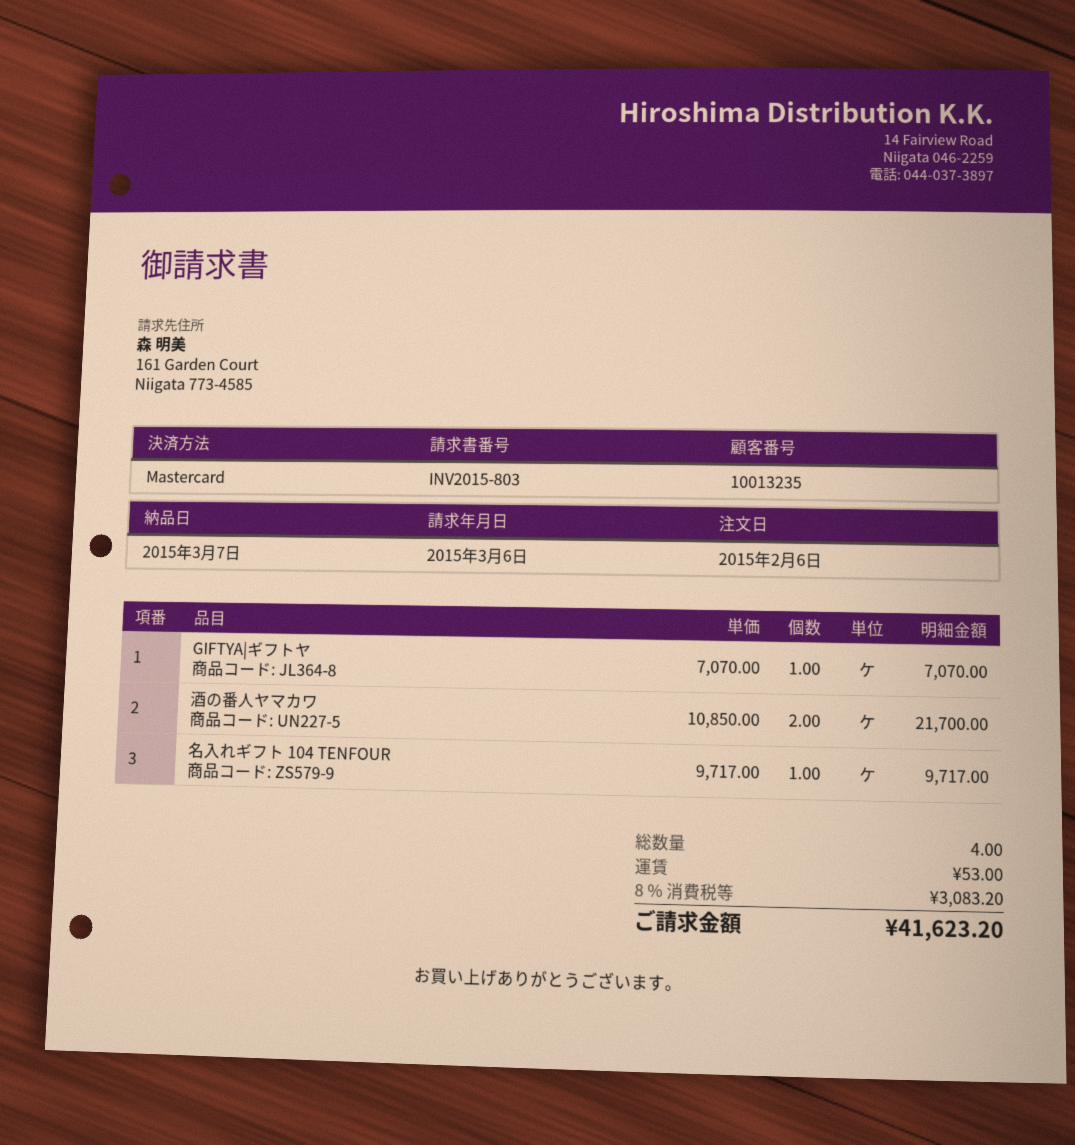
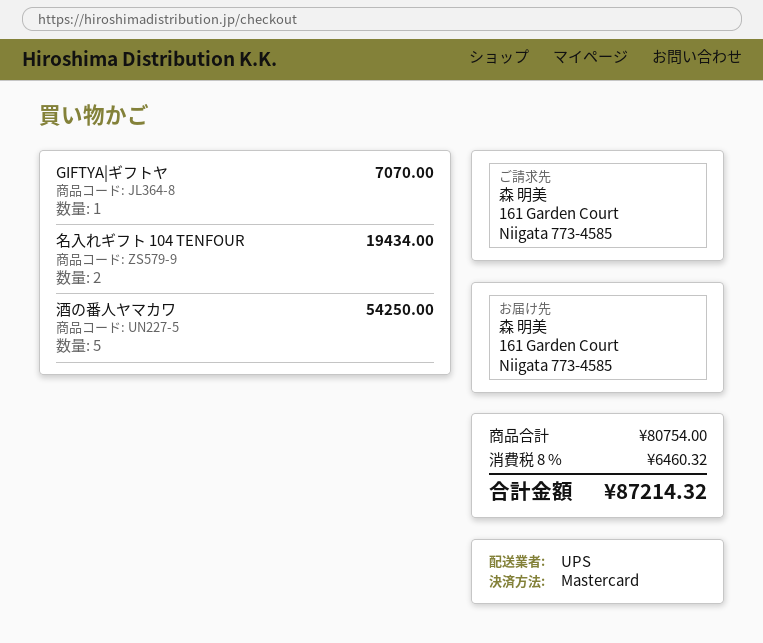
酒の番人ヤマカワ: 2 for 21700.00 -> 5 for 54250.00
名入れギフト 104 TENFOUR: 1 for 9717.00 -> 2 for 19434.00
shipping: 53.00 -> none
tax: 8% = 3083.20 -> 8% = 6460.32
total: 41623.20 -> 87214.32

